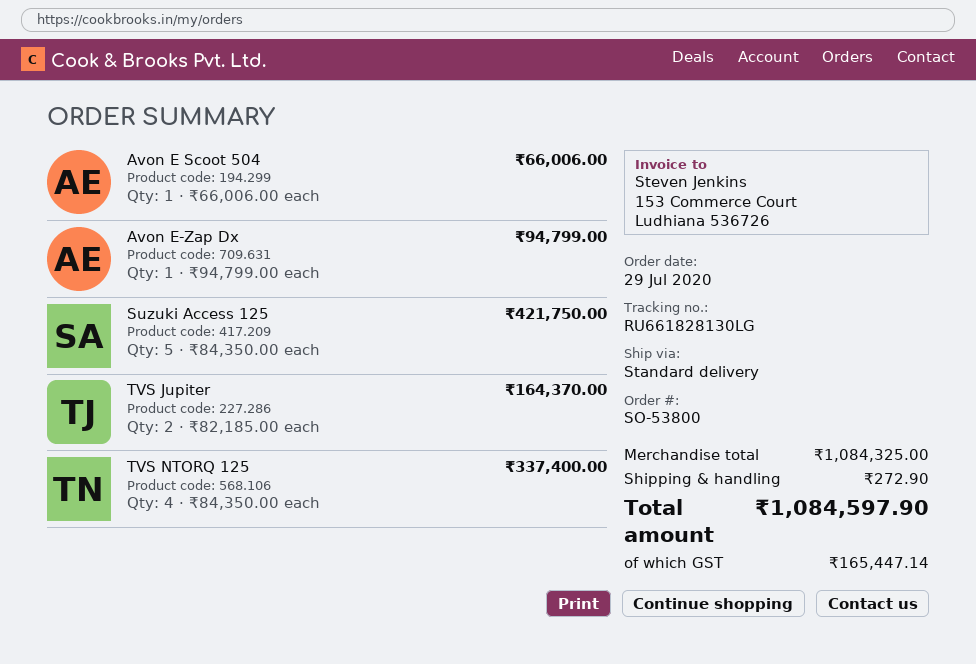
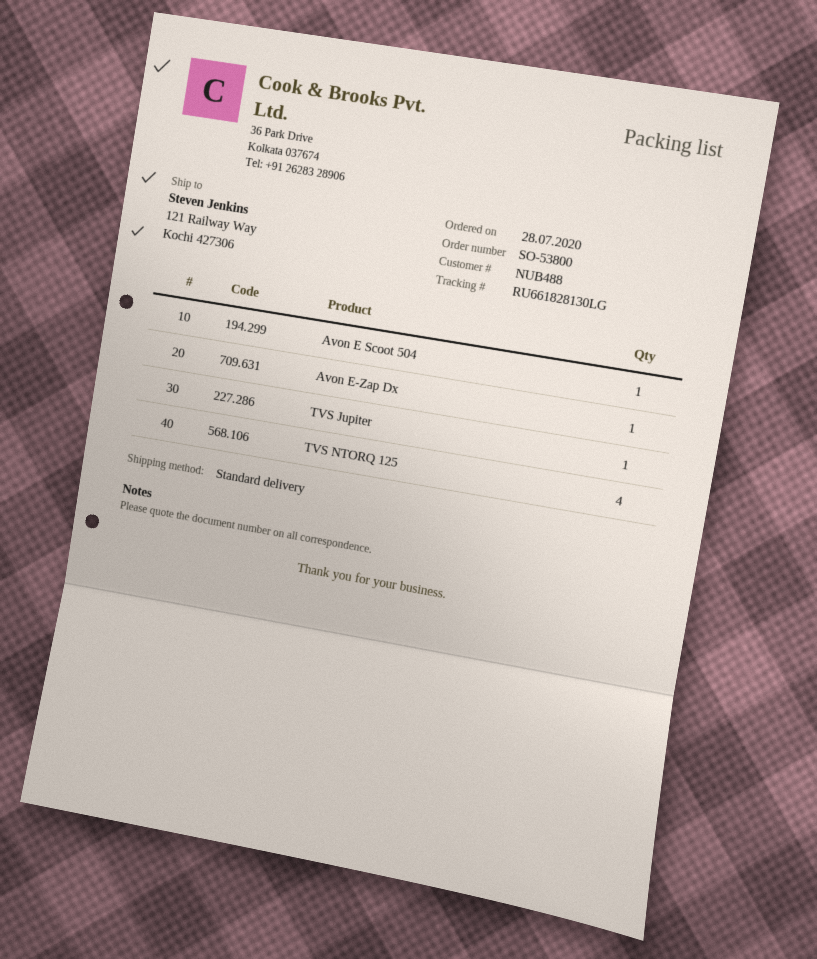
order date: 2020-07-29 -> 2020-07-28
Suzuki Access 125: 5 -> none
TVS Jupiter: 2 -> 1

